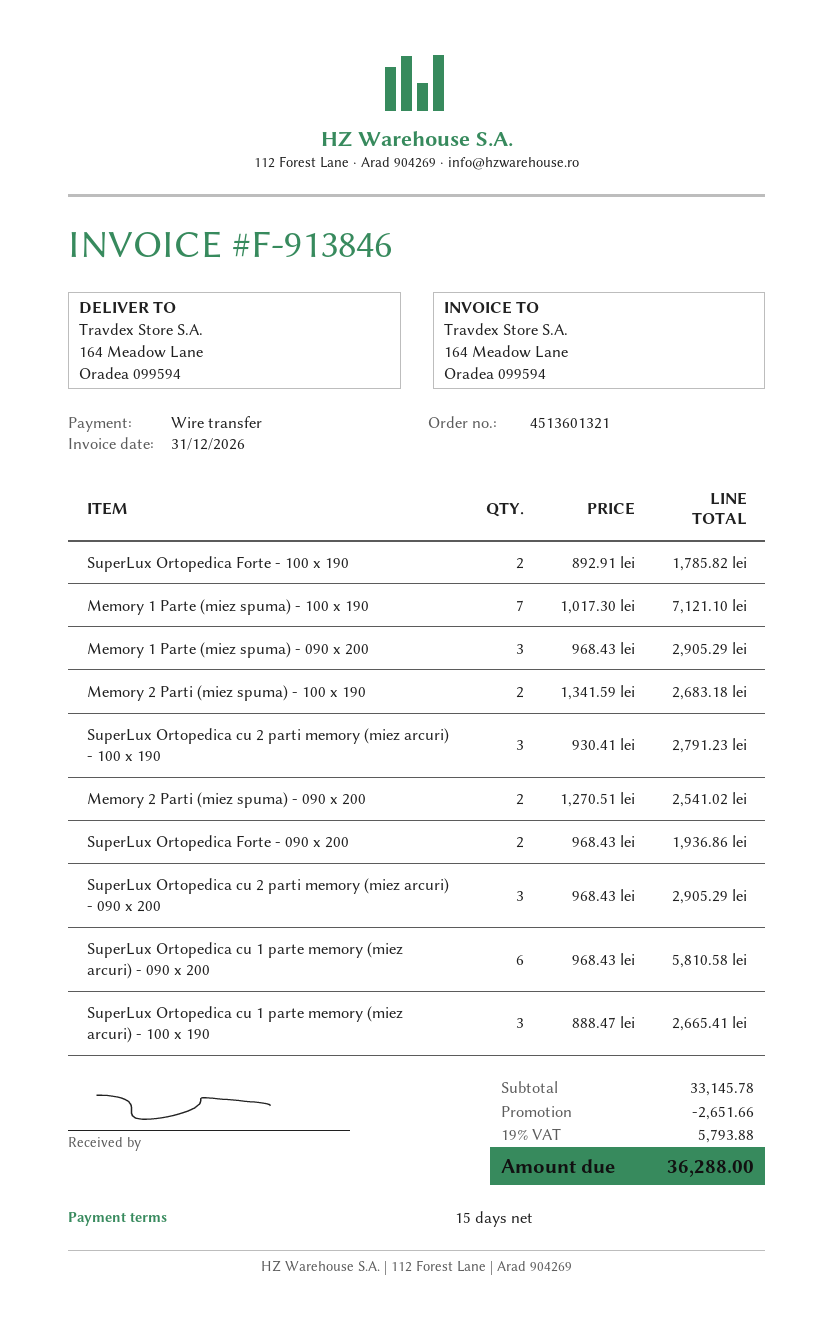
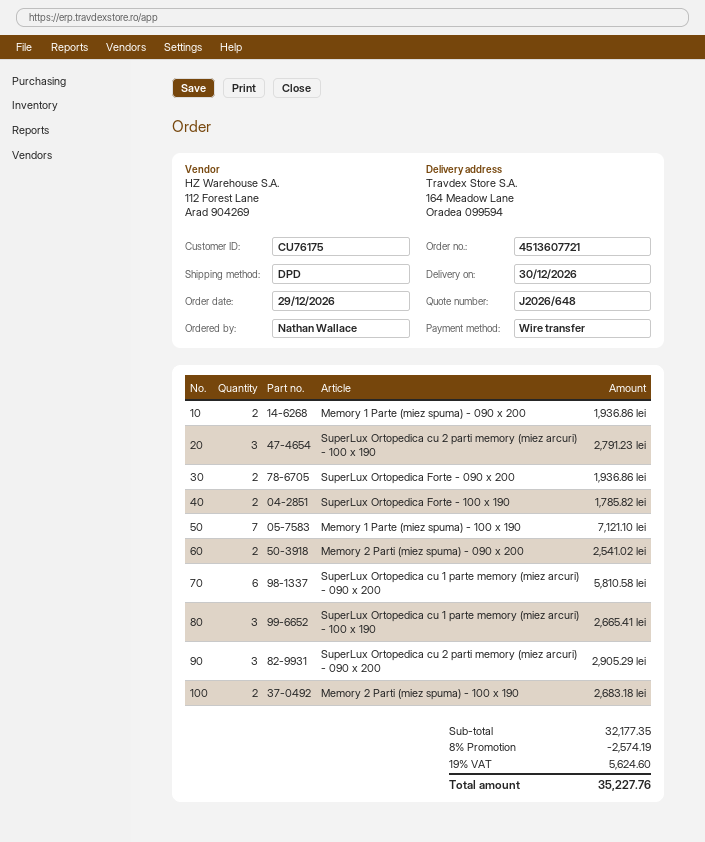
order number: 4513601321 -> 4513607721
Memory 1 Parte (miez spuma) - 090 x 200: 3 for 2905.29 -> 2 for 1936.86
subtotal: 33145.78 -> 32177.35
discount: 2651.66 -> 2574.19
tax: 19% = 5793.88 -> 19% = 5624.60
total: 36288.00 -> 35227.76

